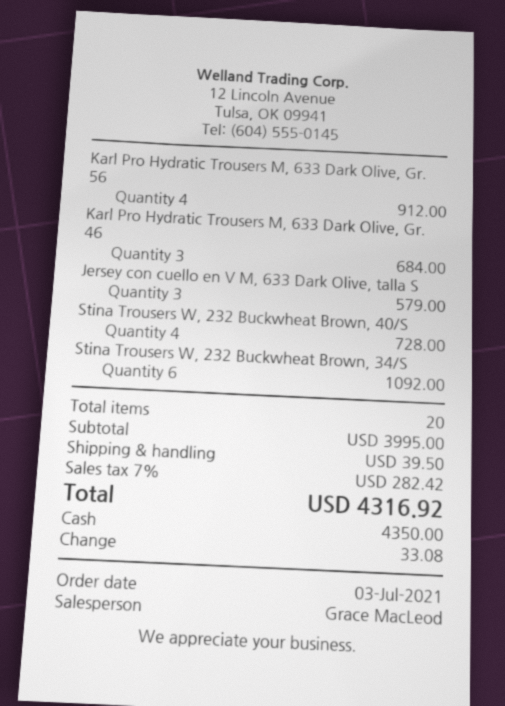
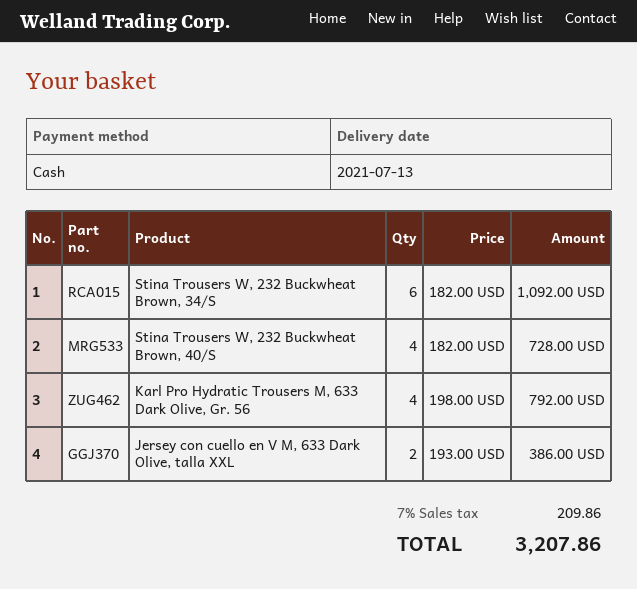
Karl Pro Hydratic Trousers M, 633 Dark Olive, Gr. 56: 4 for 912.00 -> 4 for 792.00
Karl Pro Hydratic Trousers M, 633 Dark Olive, Gr. 46: 3 for 684.00 -> none
Jersey con cuello en V M, 633 Dark Olive, talla S: 3 for 579.00 -> none
Jersey con cuello en V M, 633 Dark Olive, talla XXL: none -> 2 for 386.00
shipping: 39.50 -> none
tax: 7% = 282.42 -> 7% = 209.86
total: 4316.92 -> 3207.86

